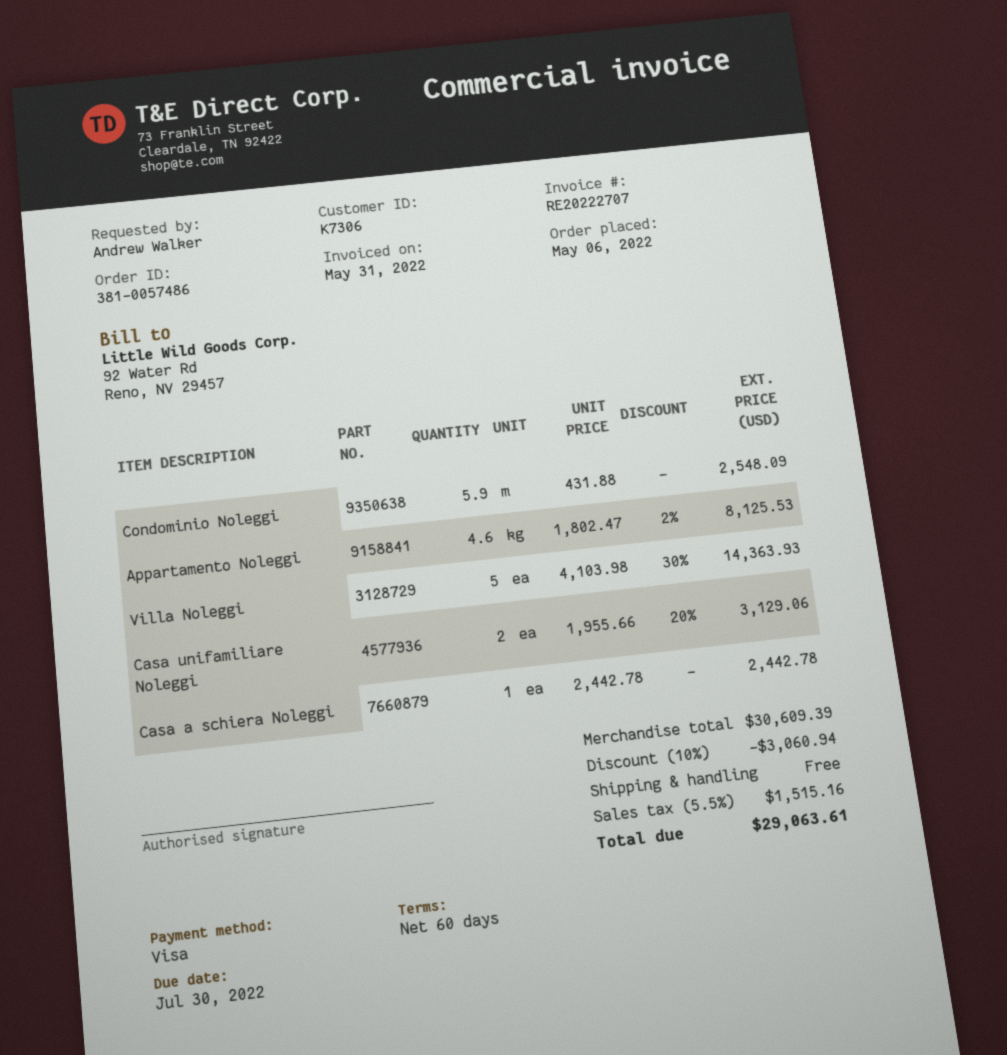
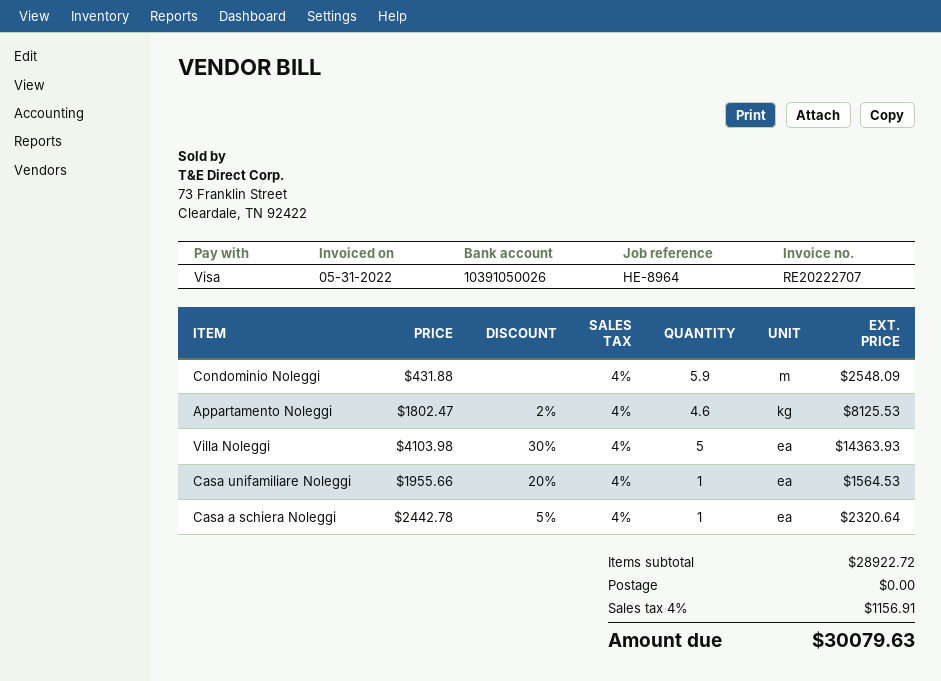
Casa unifamiliare Noleggi: 2 x 1955.66 - 20% = 3129.06 -> 1 x 1955.66 - 20% = 1564.53
Casa a schiera Noleggi: 1 x 2442.78 = 2442.78 -> 1 x 2442.78 - 5% = 2320.64
subtotal: 30609.39 -> 28922.72
discount: 10% = 3060.94 -> none
tax: 5.5% = 1515.16 -> 4% = 1156.91
total: 29063.61 -> 30079.63

